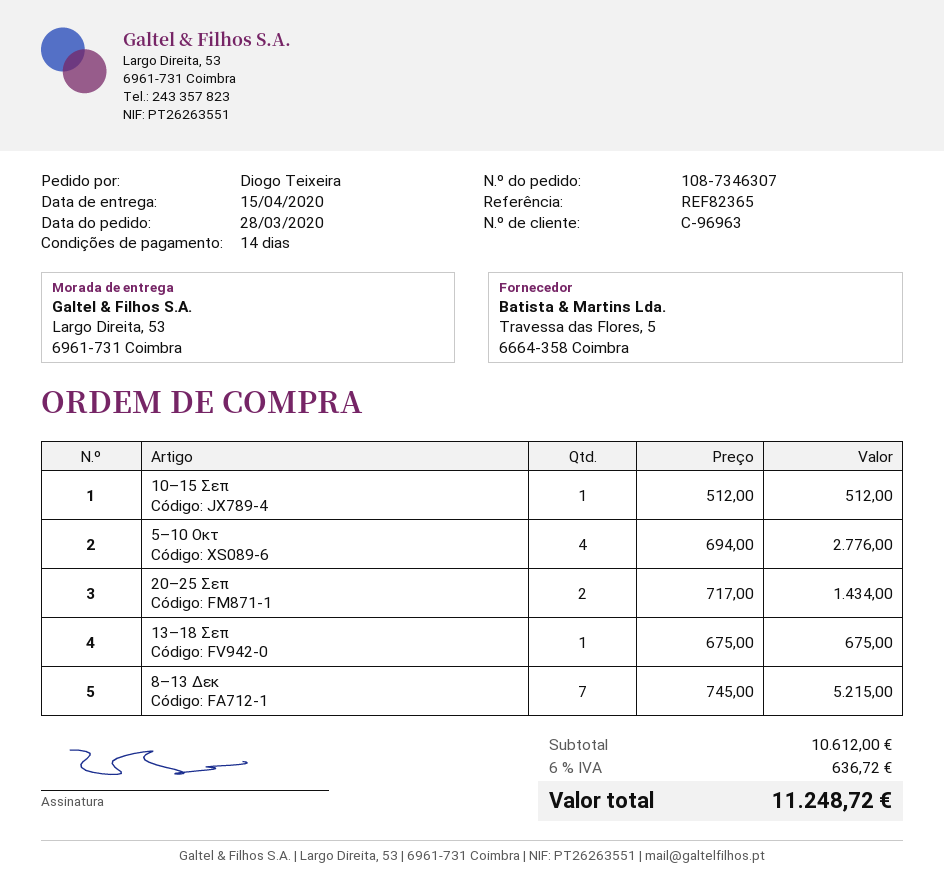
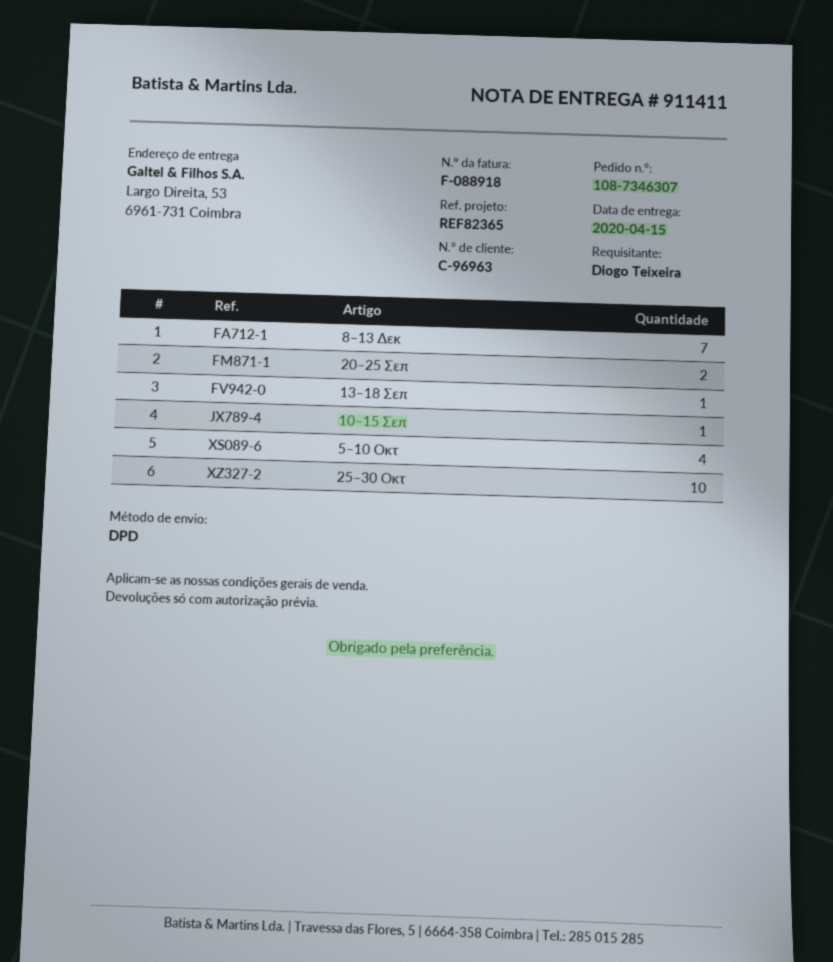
25–30 Οκτ: none -> 10

